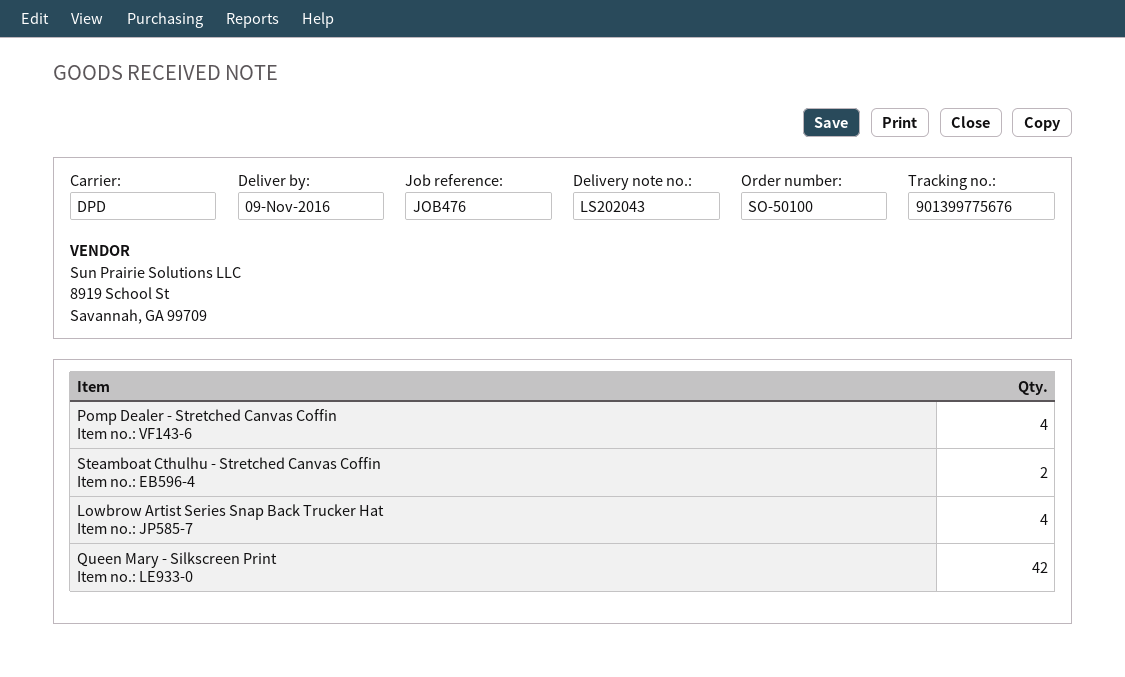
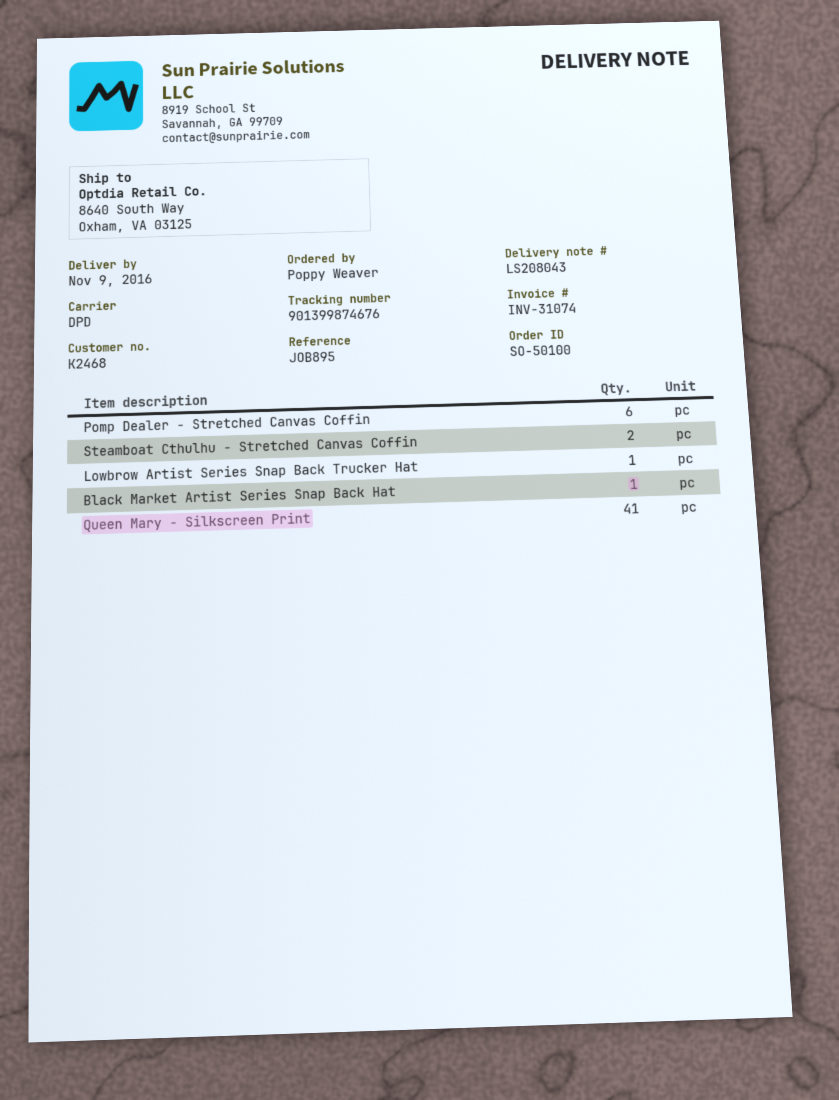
delivery note number: LS202043 -> LS208043
reference: JOB476 -> JOB895
tracking number: 901399775676 -> 901399874676
Pomp Dealer - Stretched Canvas Coffin: 4 -> 6
Lowbrow Artist Series Snap Back Trucker Hat: 4 -> 1
Queen Mary - Silkscreen Print: 42 -> 41
Black Market Artist Series Snap Back Hat: none -> 1

